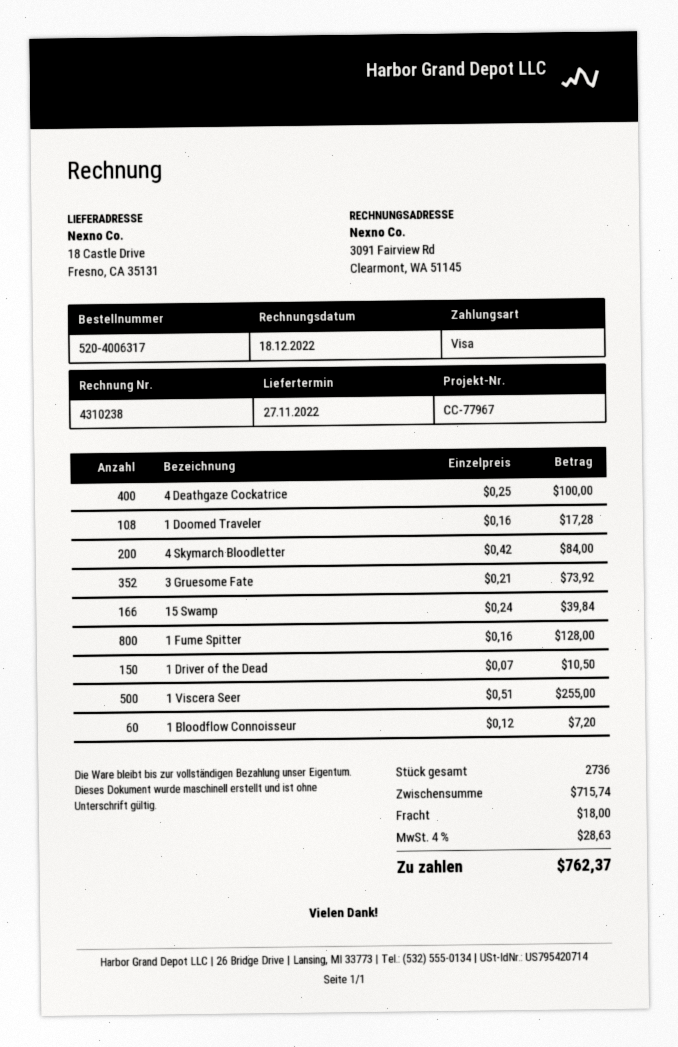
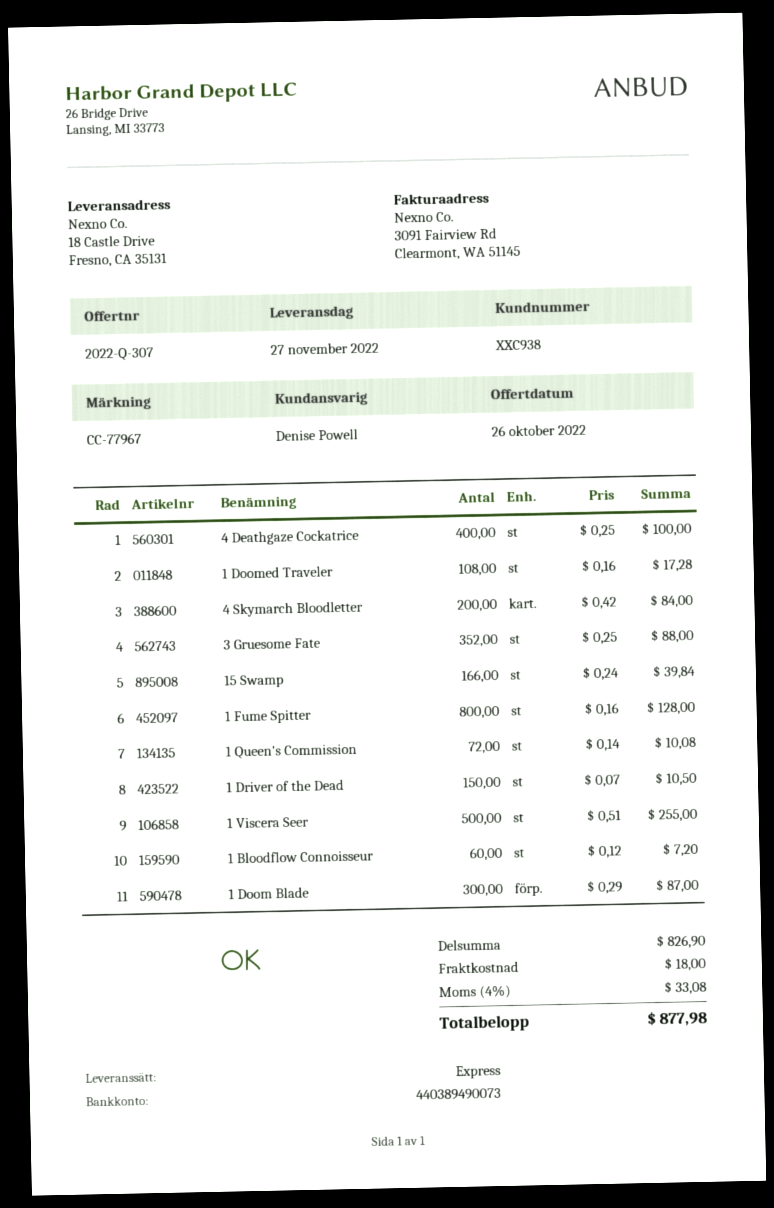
3 Gruesome Fate: 352 x 0.21 = 73.92 -> 352 x 0.25 = 88.00
1 Queen's Commission: none -> 72 x 0.14 = 10.08
1 Doom Blade: none -> 300 x 0.29 = 87.00
subtotal: 715.74 -> 826.90
tax: 4% = 28.63 -> 4% = 33.08
total: 762.37 -> 877.98

